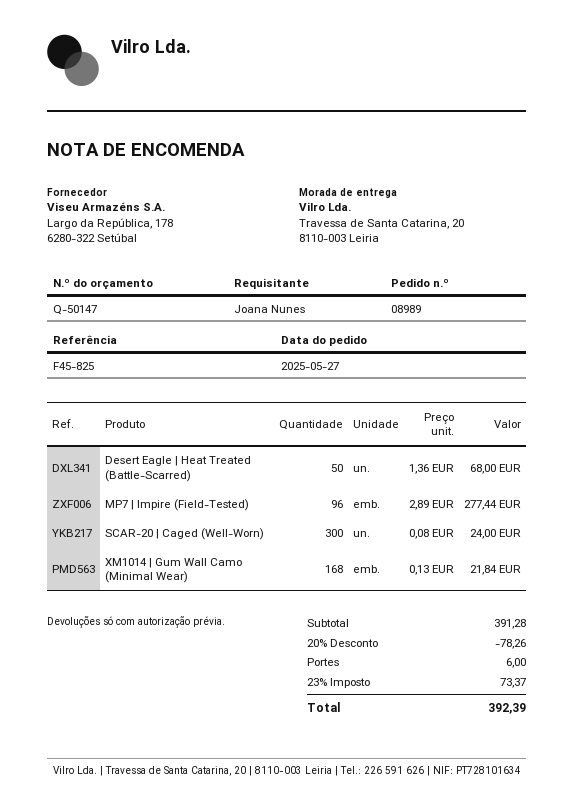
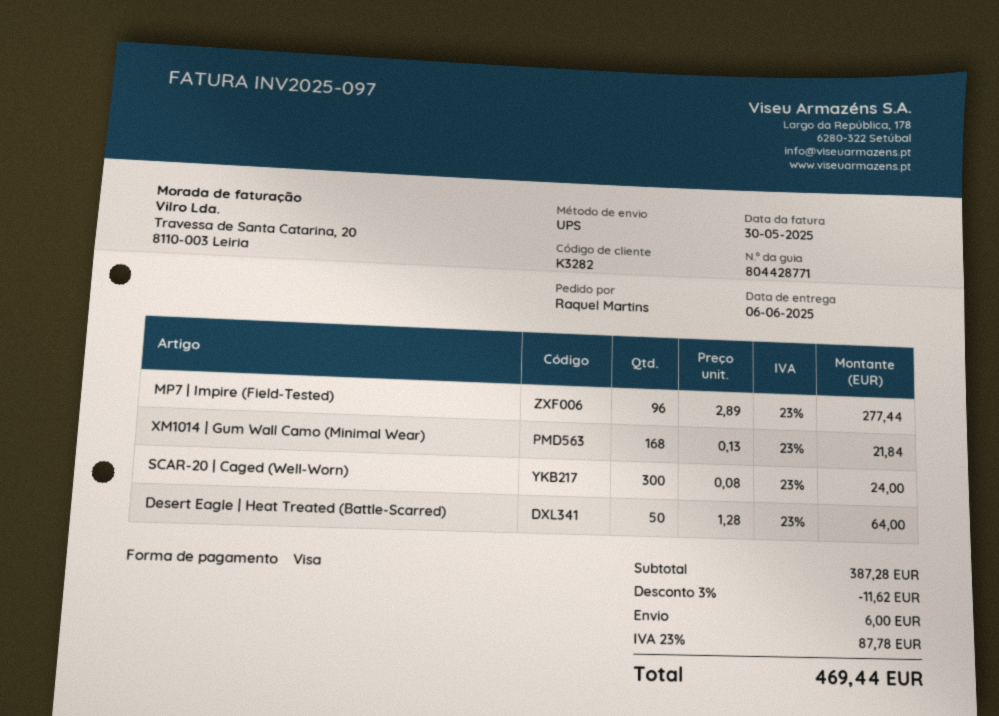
ordered by: Joana Nunes -> Raquel Martins
Desert Eagle | Heat Treated (Battle-Scarred): 50 x 1.36 = 68.00 -> 50 x 1.28 = 64.00
subtotal: 391.28 -> 387.28
discount: 20% = 78.26 -> 3% = 11.62
tax: 23% = 73.37 -> 23% = 87.78
total: 392.39 -> 469.44

